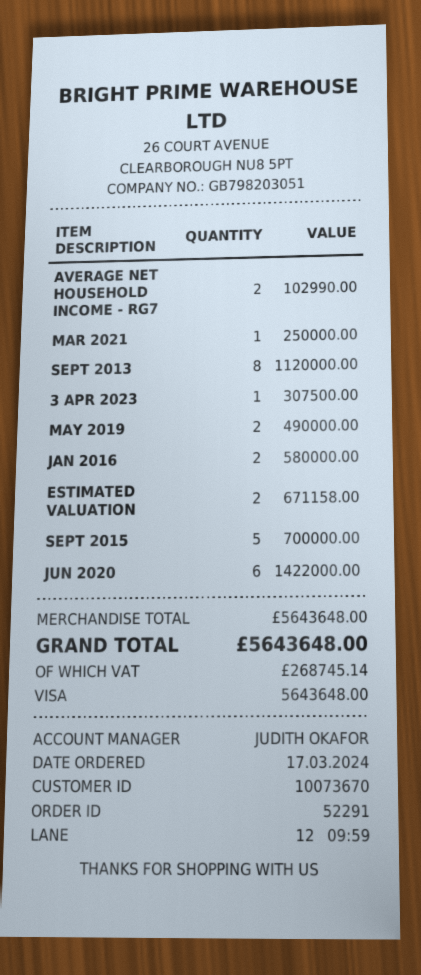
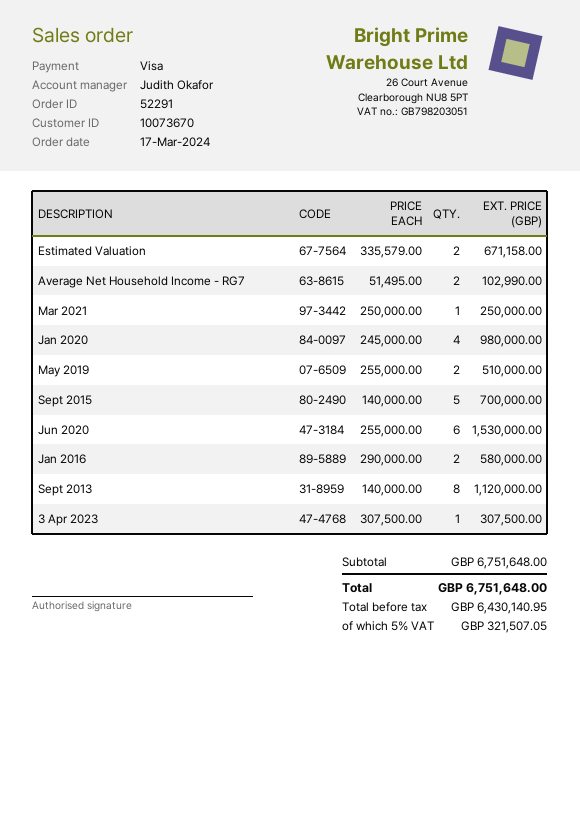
MAY 2019: 2 for 490000.00 -> 2 for 510000.00
JUN 2020: 6 for 1422000.00 -> 6 for 1530000.00
Jan 2020: none -> 4 for 980000.00
subtotal: 5643648.00 -> 6751648.00
tax: 268745.14 -> 321507.05
total: 5643648.00 -> 6751648.00

